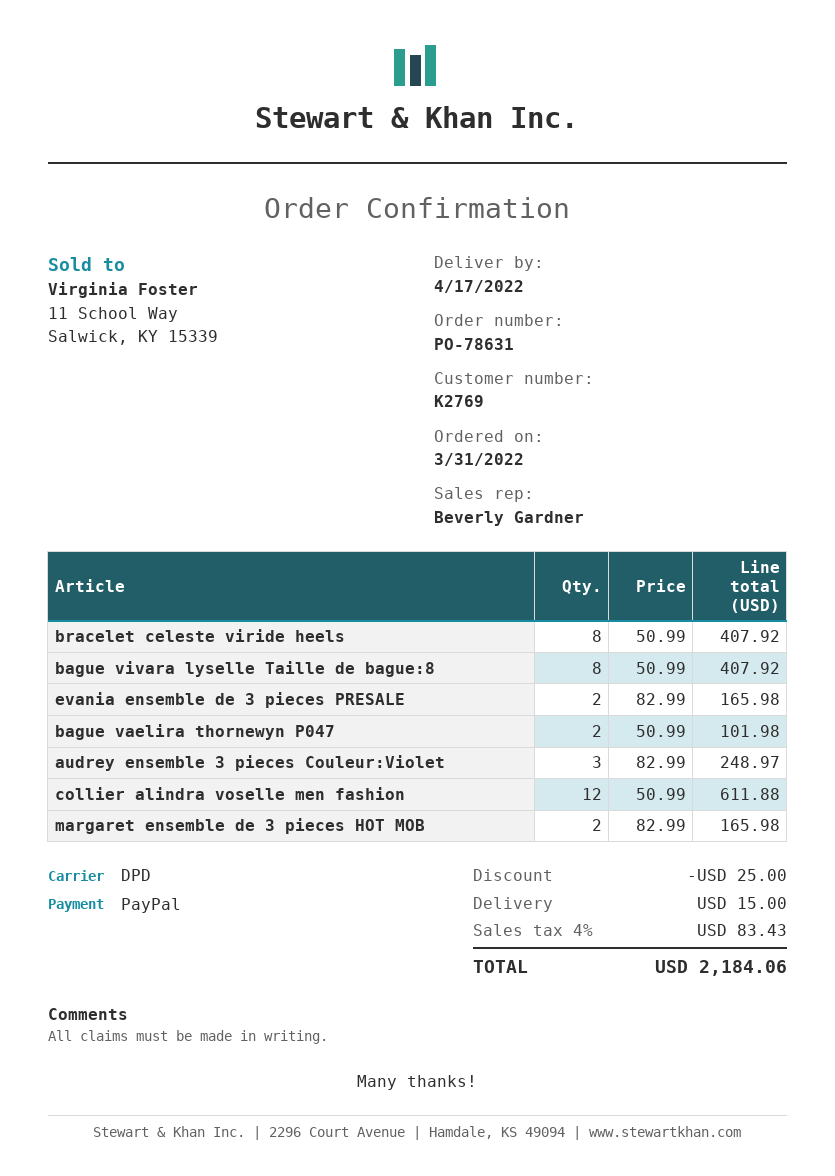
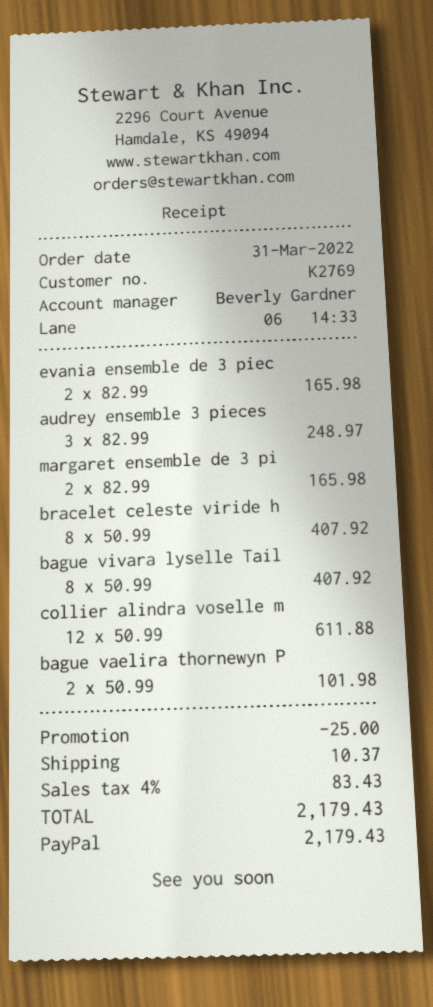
shipping: 15.00 -> 10.37
total: 2184.06 -> 2179.43

